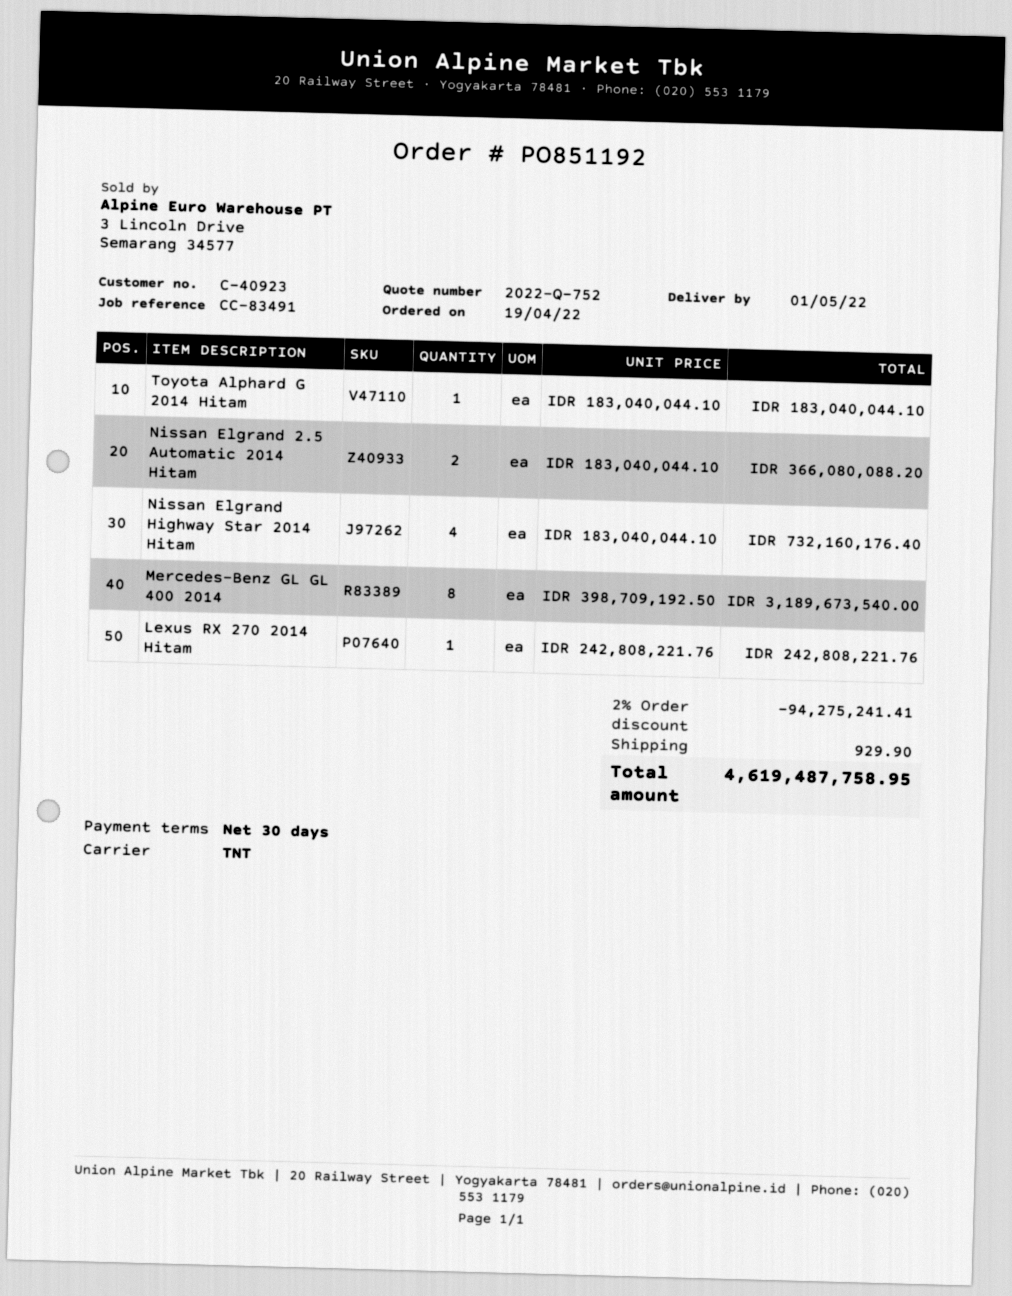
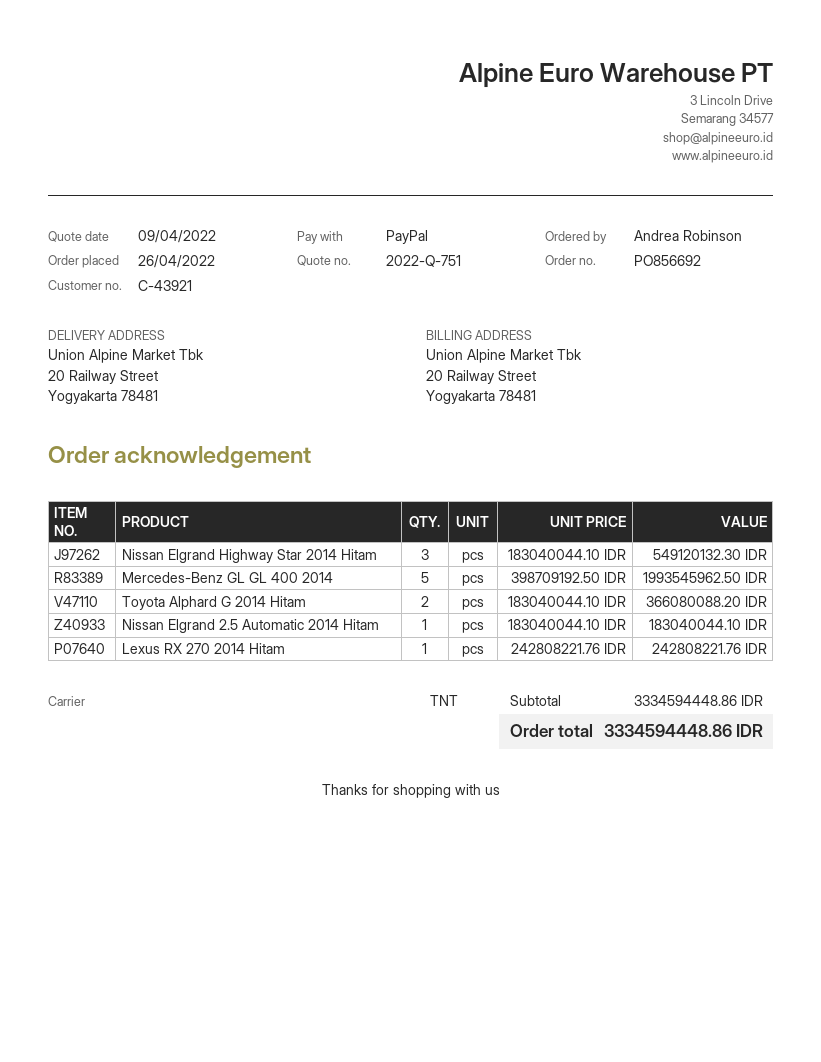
quote number: 2022-Q-752 -> 2022-Q-751
order number: PO851192 -> PO856692
order date: 2022-04-19 -> 2022-04-26
customer number: C-40923 -> C-43921
Toyota Alphard G 2014 Hitam: 1 x 183040044.10 = 183040044.10 -> 2 x 183040044.10 = 366080088.20
Nissan Elgrand 2.5 Automatic 2014 Hitam: 2 x 183040044.10 = 366080088.20 -> 1 x 183040044.10 = 183040044.10
Nissan Elgrand Highway Star 2014 Hitam: 4 x 183040044.10 = 732160176.40 -> 3 x 183040044.10 = 549120132.30
Mercedes-Benz GL GL 400 2014: 8 x 398709192.50 = 3189673540.00 -> 5 x 398709192.50 = 1993545962.50
discount: 2% = 94275241.41 -> none
shipping: 929.90 -> none
total: 4619487758.95 -> 3334594448.86

